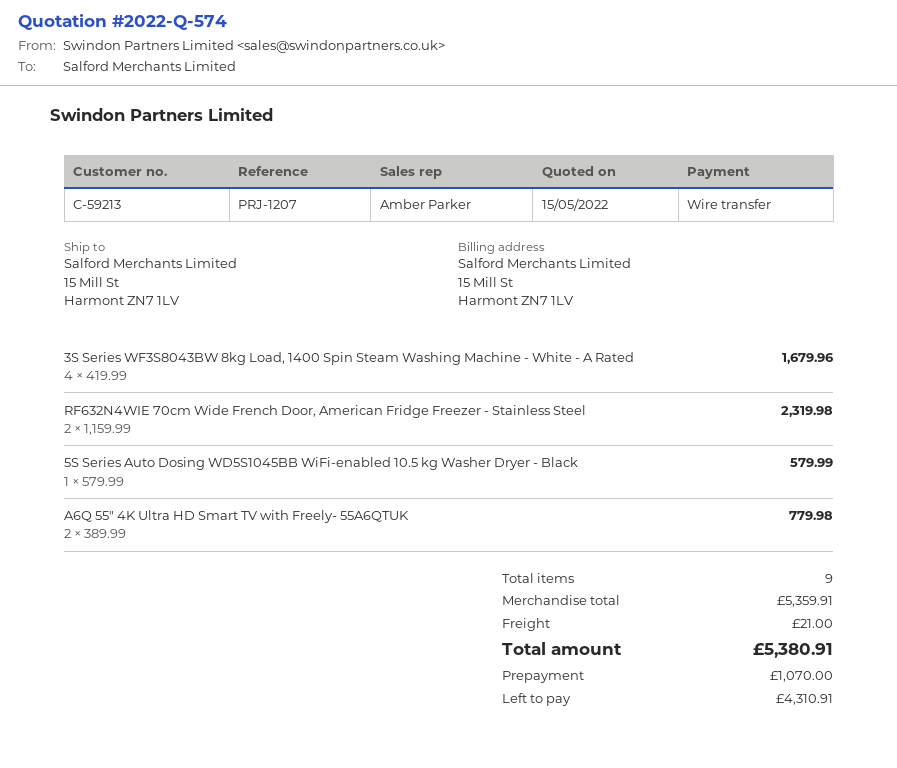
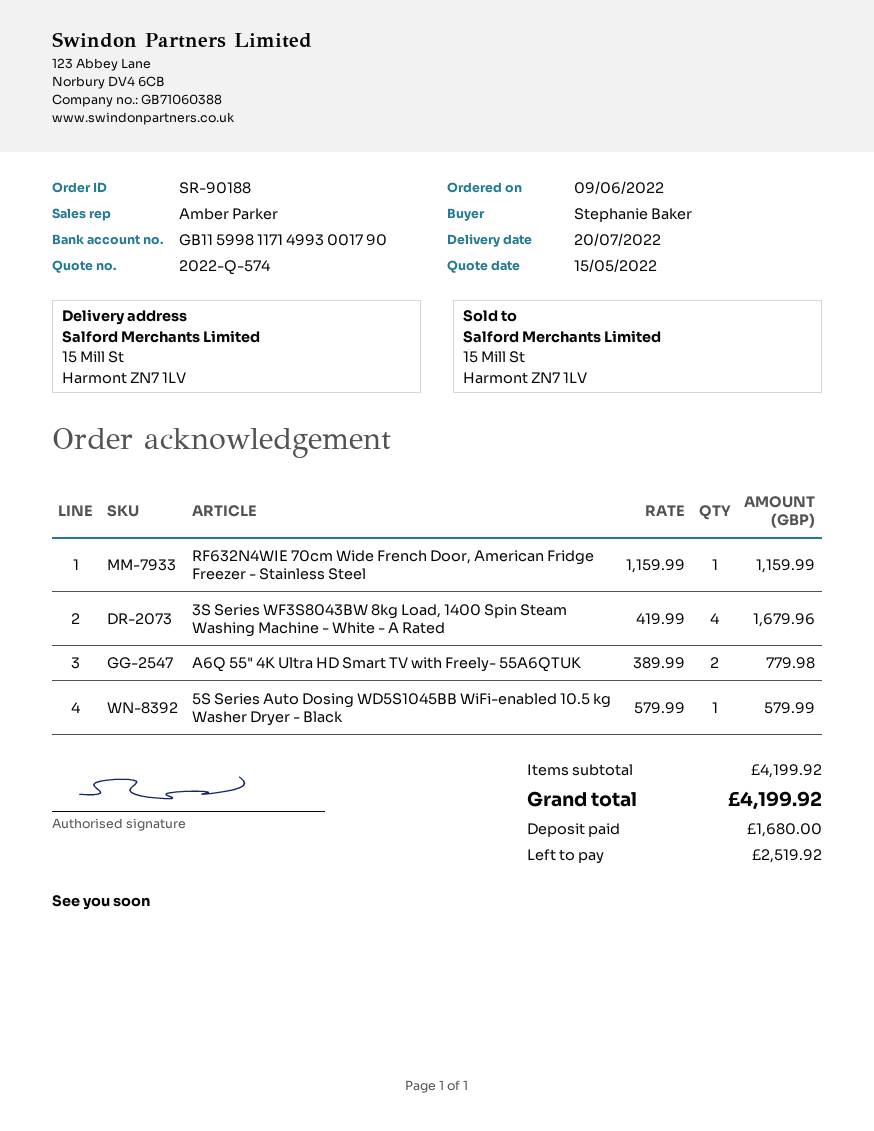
RF632N4WIE 70cm Wide French Door, American Fridge Freezer - Stainless Steel: 2 x 1159.99 = 2319.98 -> 1 x 1159.99 = 1159.99
subtotal: 5359.91 -> 4199.92
shipping: 21.00 -> none
total: 5380.91 -> 4199.92
deposit: 1070.00 -> 1680.00
balance: 4310.91 -> 2519.92

